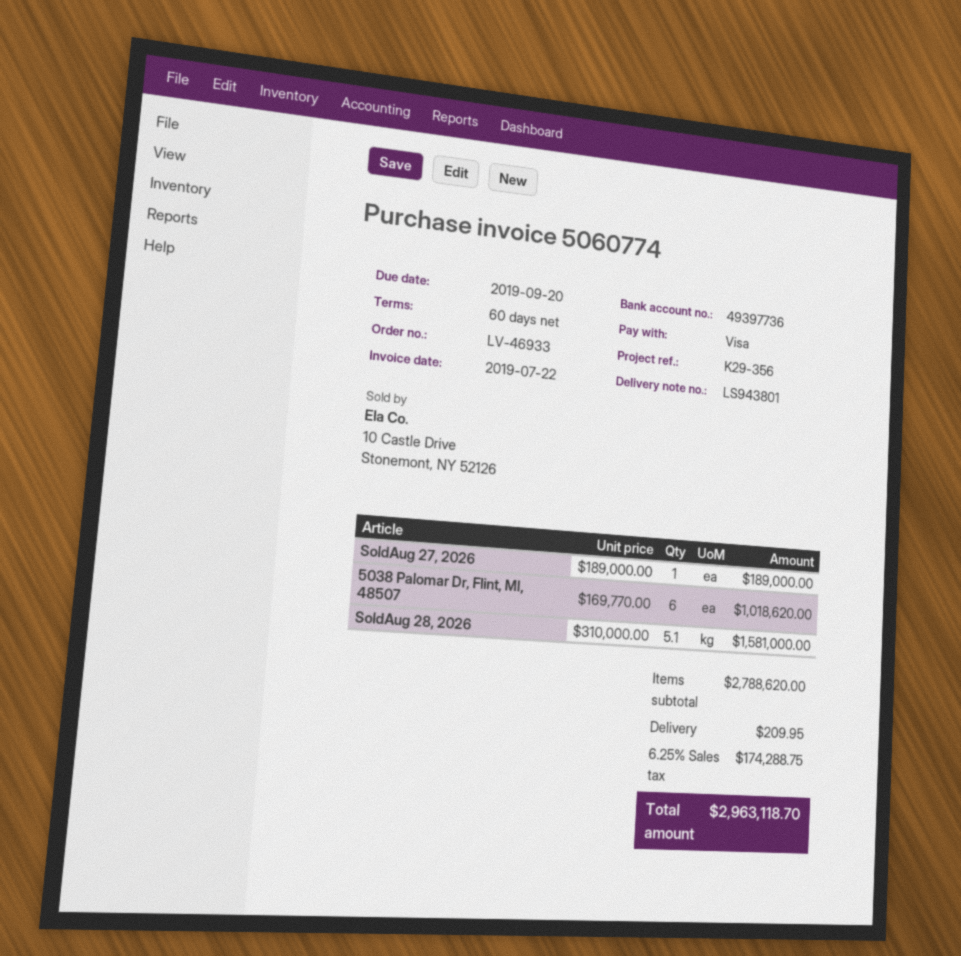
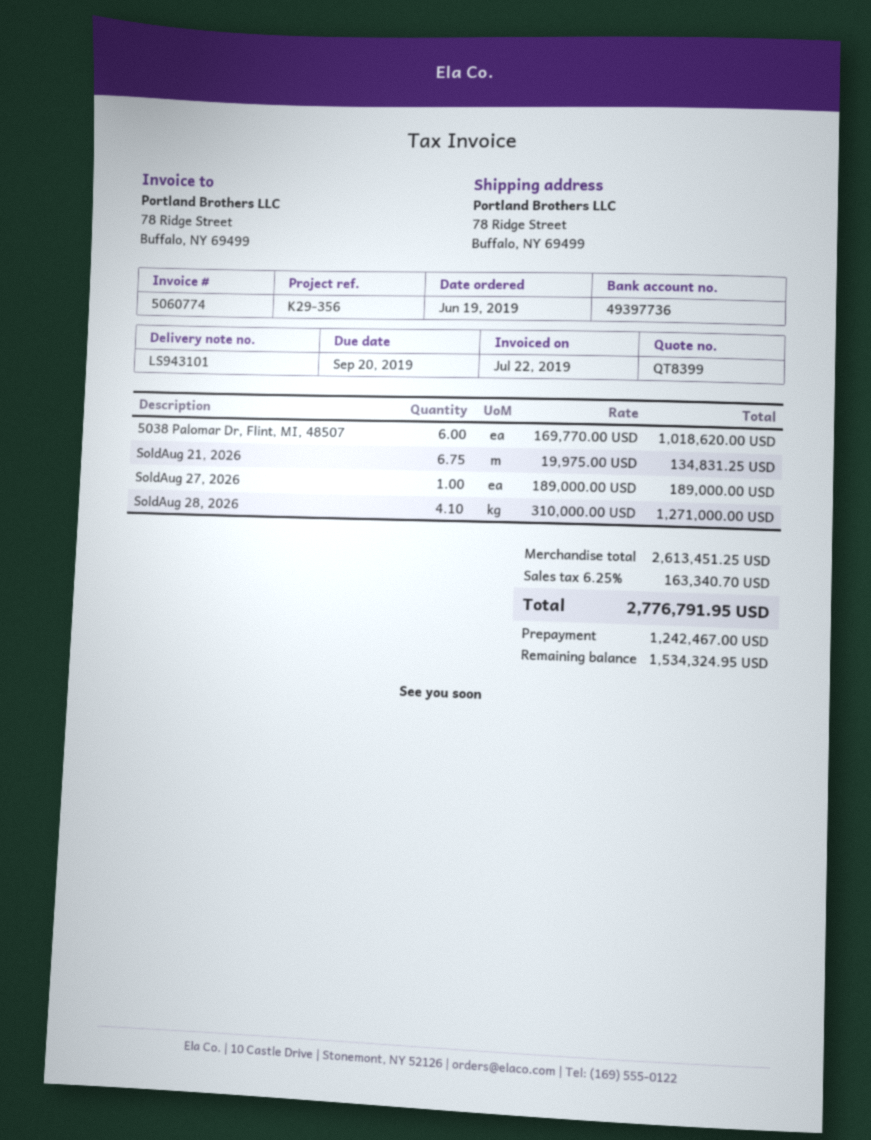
delivery note number: LS943801 -> LS943101
SoldAug 28, 2026: 5.1 x 310000.00 = 1581000.00 -> 4.1 x 310000.00 = 1271000.00
SoldAug 21, 2026: none -> 6.75 x 19975.00 = 134831.25
subtotal: 2788620.00 -> 2613451.25
shipping: 209.95 -> none
tax: 6.25% = 174288.75 -> 6.25% = 163340.70
total: 2963118.70 -> 2776791.95

